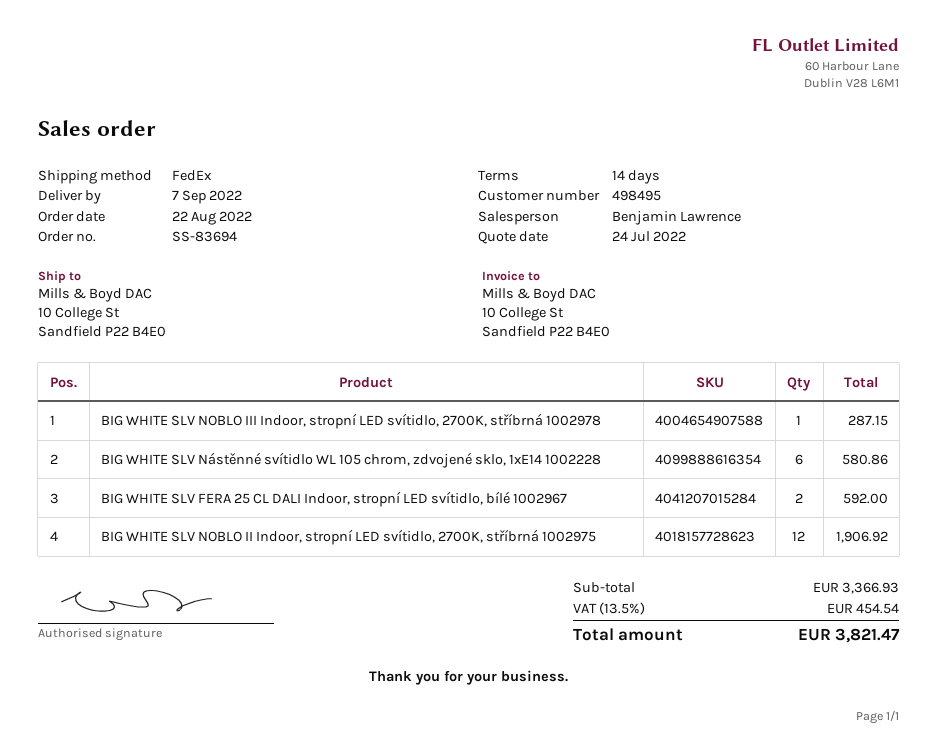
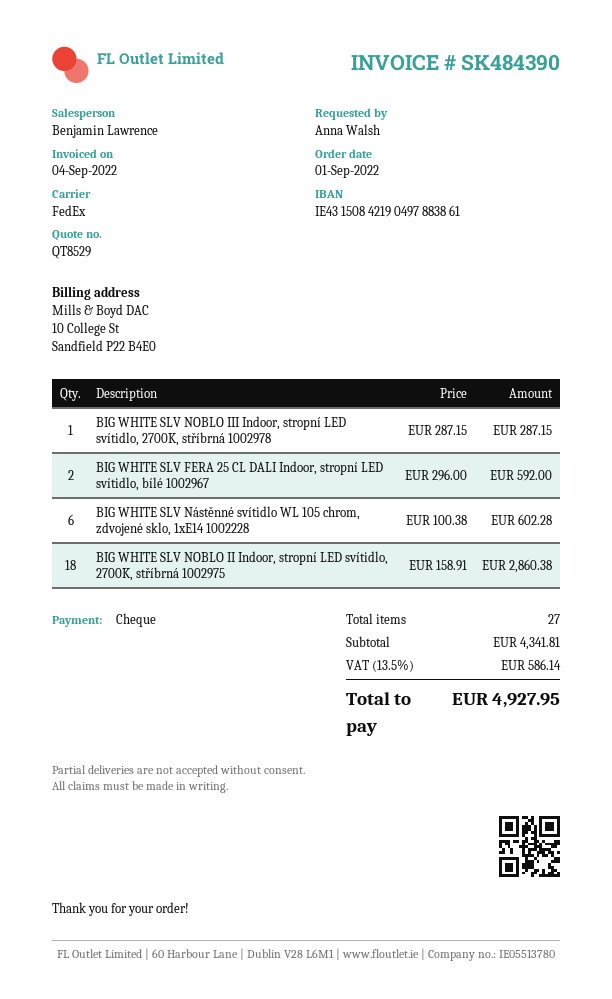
order date: 2022-08-22 -> 2022-09-01
BIG WHITE SLV Nástěnné svítidlo WL 105 chrom, zdvojené sklo, 1xE14 1002228: 6 for 580.86 -> 6 for 602.28
BIG WHITE SLV NOBLO II Indoor, stropní LED svítidlo, 2700K, stříbrná 1002975: 12 for 1906.92 -> 18 for 2860.38
subtotal: 3366.93 -> 4341.81
tax: 13.5% = 454.54 -> 13.5% = 586.14
total: 3821.47 -> 4927.95

